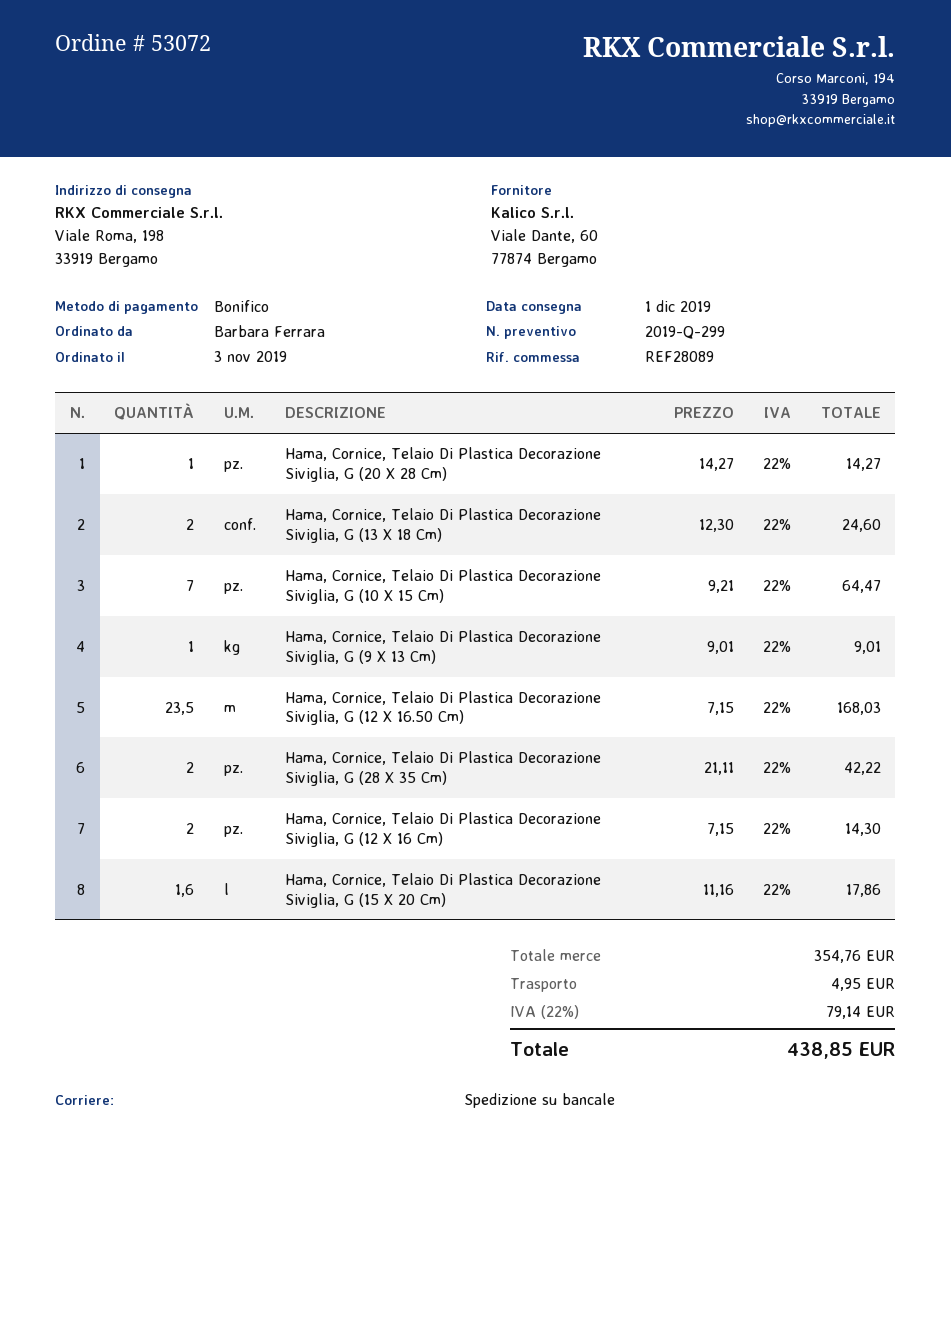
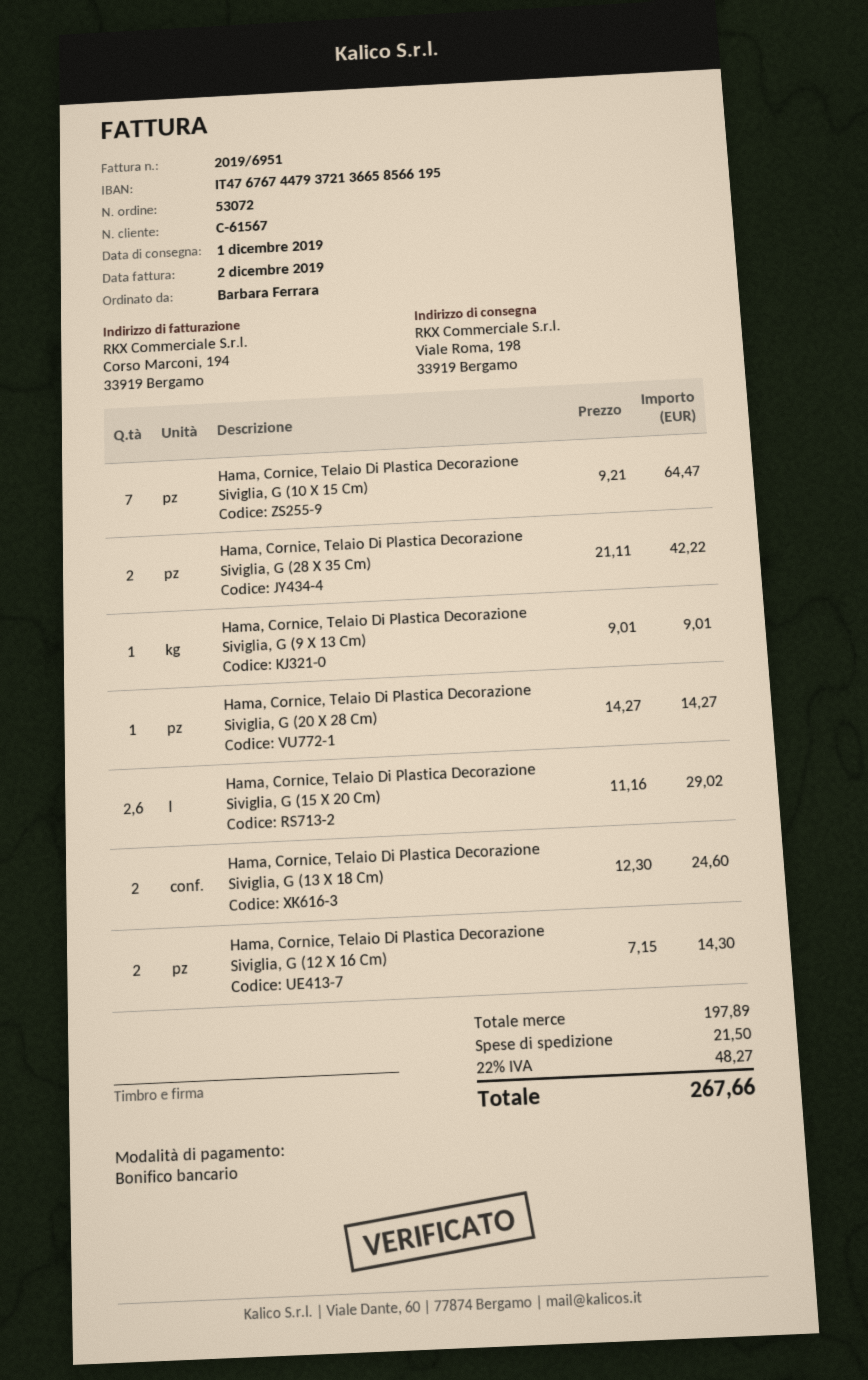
Hama, Cornice, Telaio Di Plastica Decorazione Siviglia, G (12 X 16.50 Cm): 23.5 x 7.15 = 168.03 -> none
Hama, Cornice, Telaio Di Plastica Decorazione Siviglia, G (15 X 20 Cm): 1.6 x 11.16 = 17.86 -> 2.6 x 11.16 = 29.02
subtotal: 354.76 -> 197.89
shipping: 4.95 -> 21.50
tax: 22% = 79.14 -> 22% = 48.27
total: 438.85 -> 267.66

